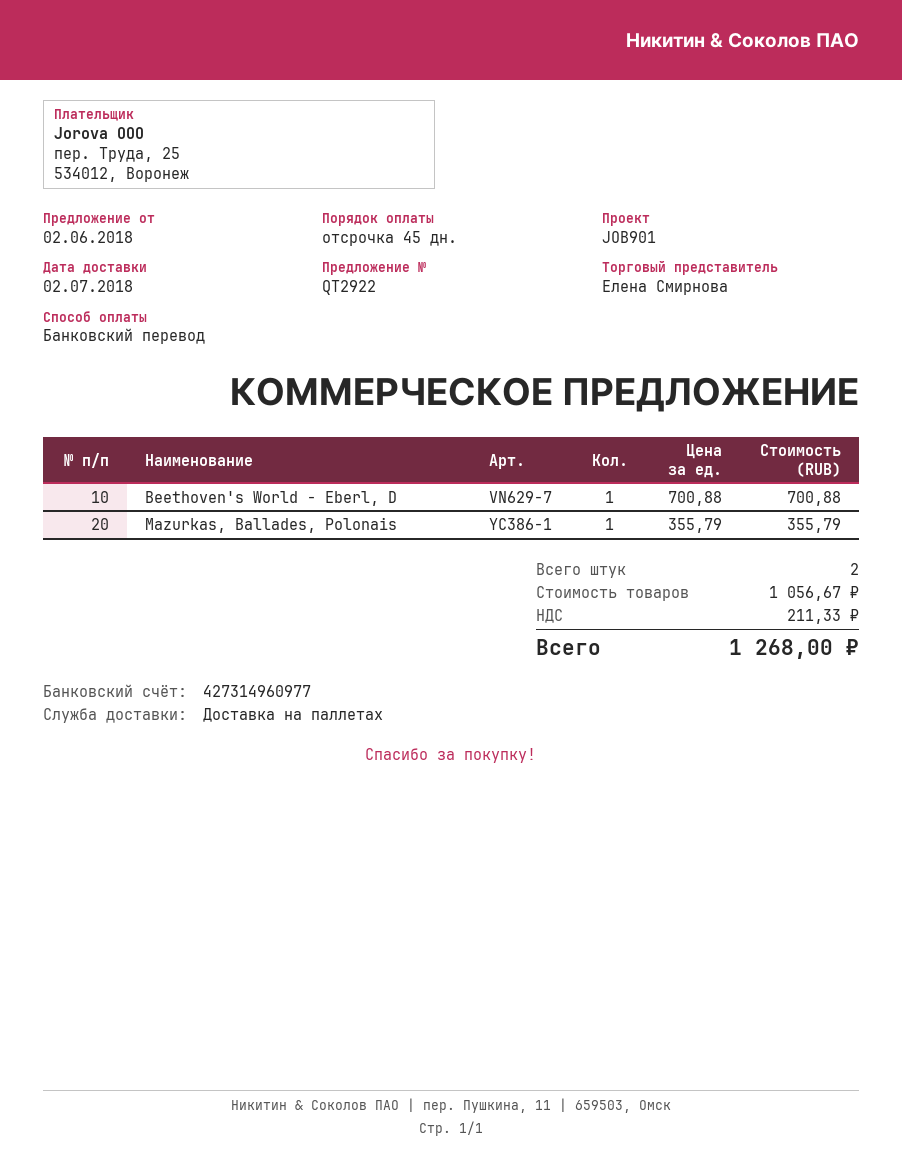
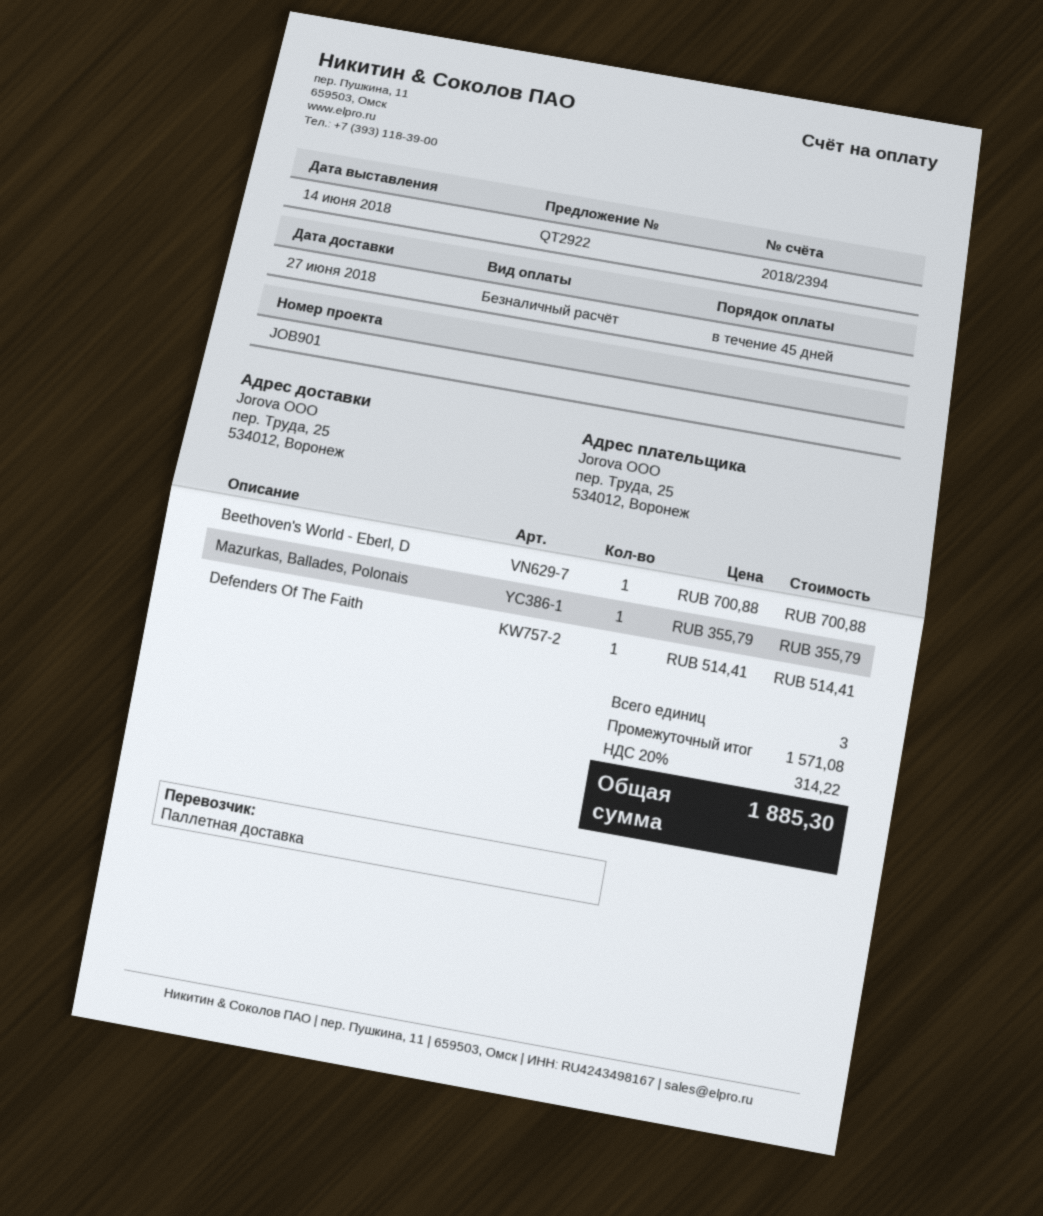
delivery date: 2018-07-02 -> 2018-06-27
Defenders Of The Faith: none -> 1 x 514.41 = 514.41
total quantity: 2 -> 3
subtotal: 1056.67 -> 1571.08
tax: 211.33 -> 314.22
total: 1268.00 -> 1885.30

